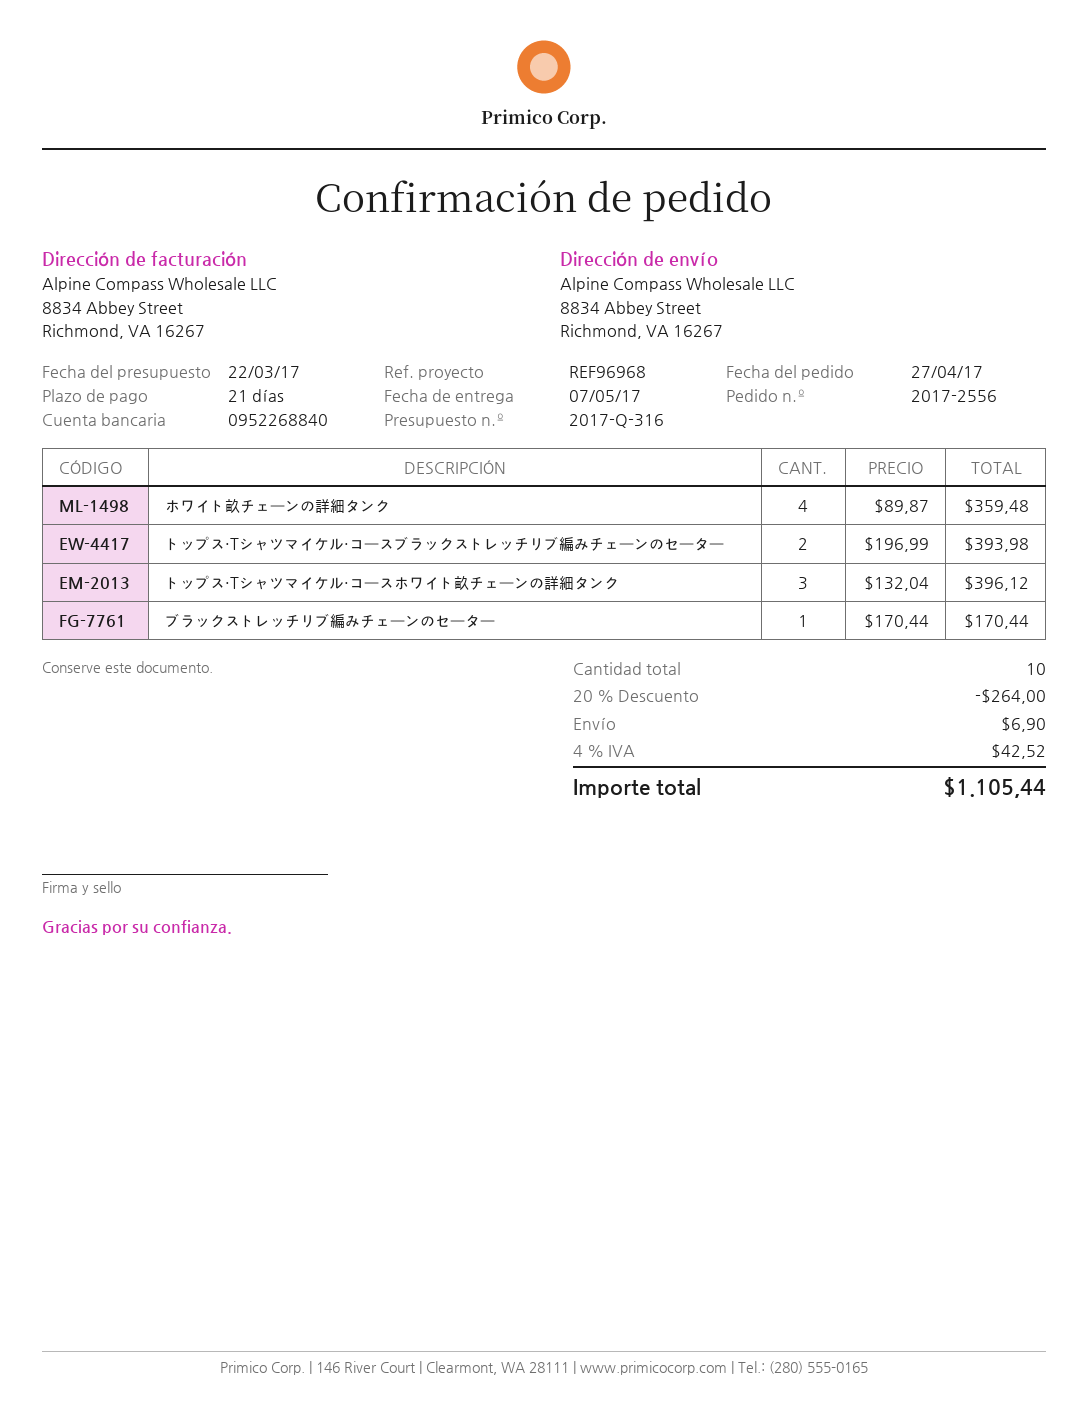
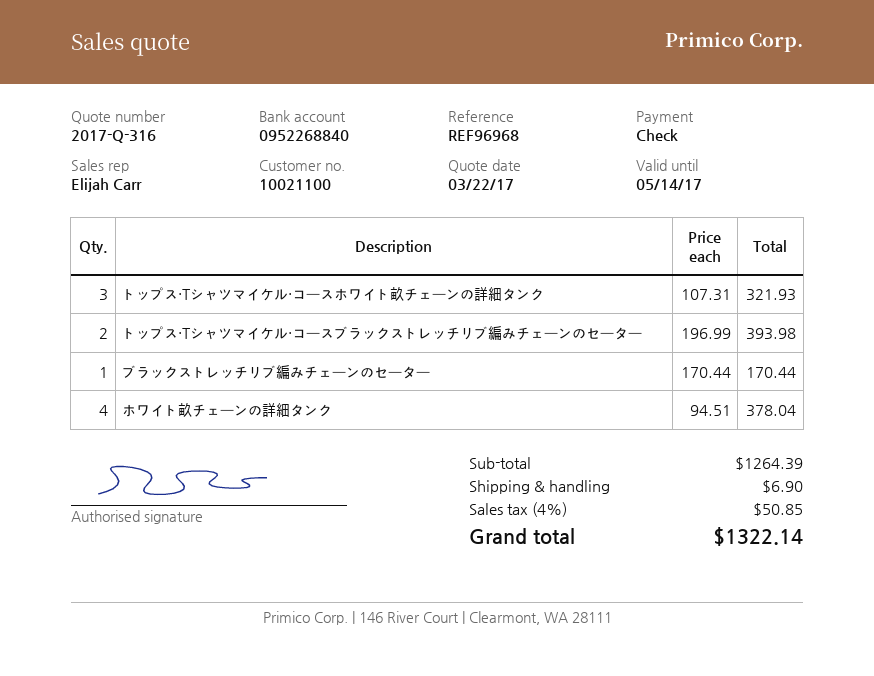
ホワイト畝チェーンの詳細タンク: 4 x 89.87 = 359.48 -> 4 x 94.51 = 378.04
トップス・Tシャツマイケル・コースホワイト畝チェーンの詳細タンク: 3 x 132.04 = 396.12 -> 3 x 107.31 = 321.93
discount: 20% = 264.00 -> none
tax: 4% = 42.52 -> 4% = 50.85
total: 1105.44 -> 1322.14

